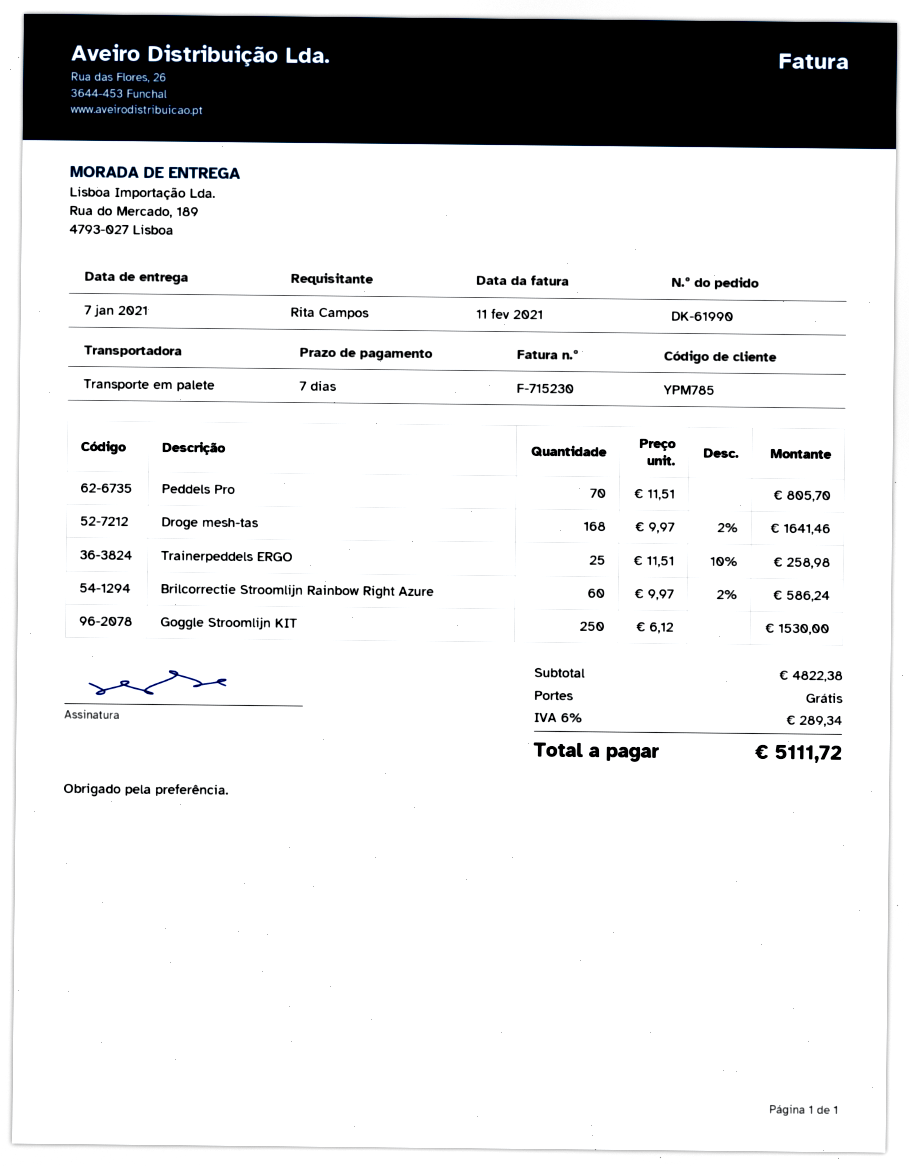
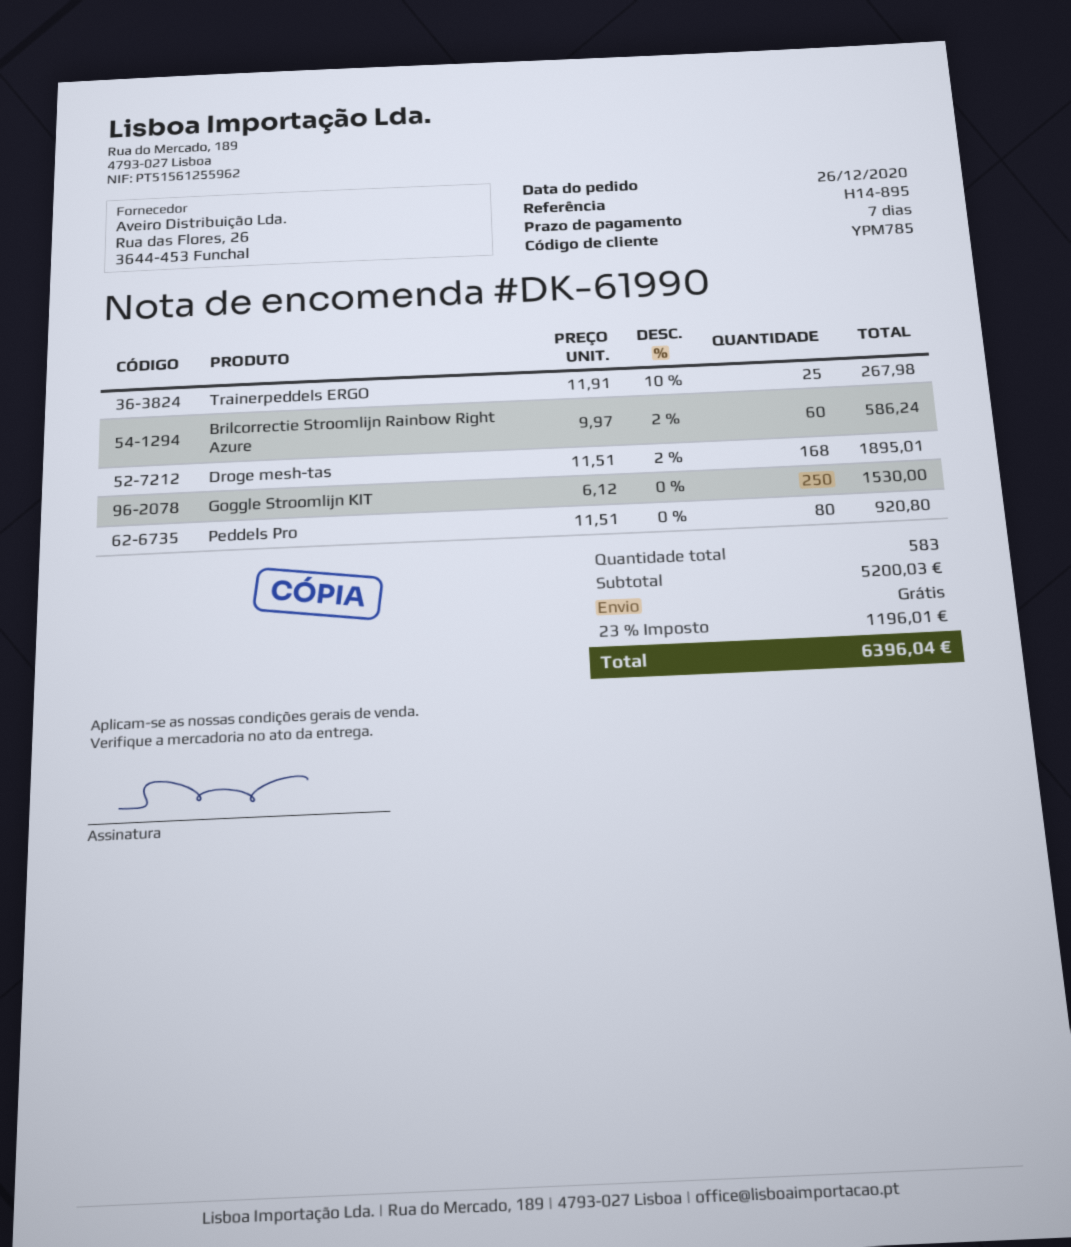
Peddels Pro: 70 x 11.51 = 805.70 -> 80 x 11.51 = 920.80
Droge mesh-tas: 168 x 9.97 - 2% = 1641.46 -> 168 x 11.51 - 2% = 1895.01
Trainerpeddels ERGO: 25 x 11.51 - 10% = 258.98 -> 25 x 11.91 - 10% = 267.98
subtotal: 4822.38 -> 5200.03
tax: 6% = 289.34 -> 23% = 1196.01
total: 5111.72 -> 6396.04

